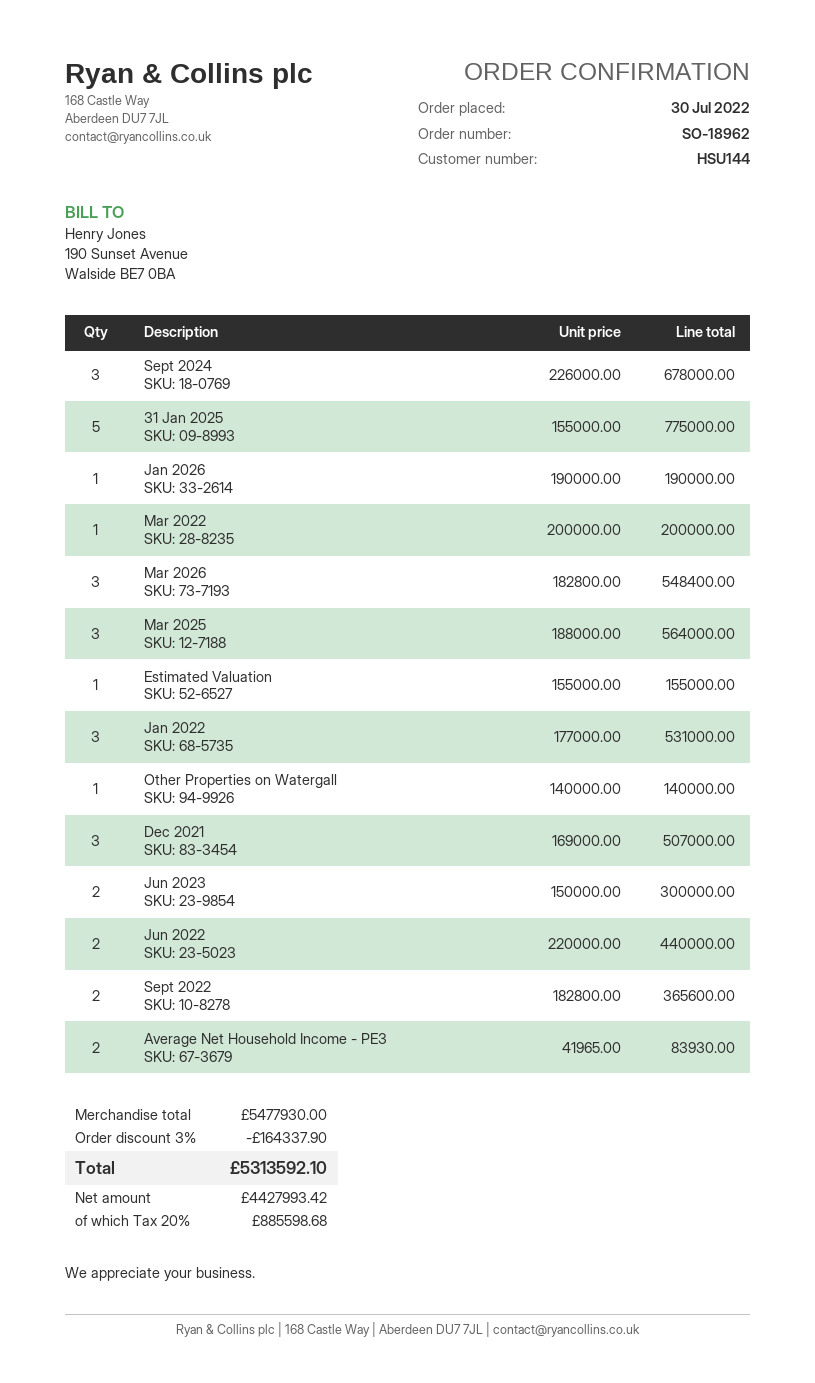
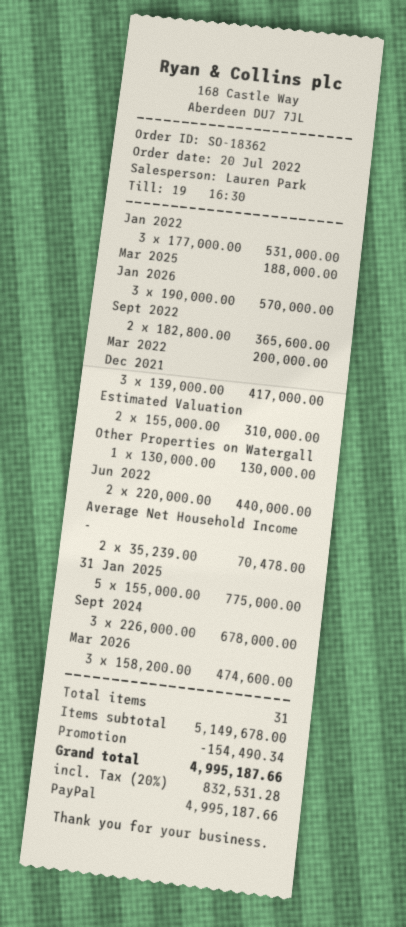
order number: SO-18962 -> SO-18362
order date: 2022-07-30 -> 2022-07-20
Jan 2026: 1 x 190000.00 = 190000.00 -> 3 x 190000.00 = 570000.00
Mar 2026: 3 x 182800.00 = 548400.00 -> 3 x 158200.00 = 474600.00
Mar 2025: 3 x 188000.00 = 564000.00 -> 1 x 188000.00 = 188000.00
Estimated Valuation: 1 x 155000.00 = 155000.00 -> 2 x 155000.00 = 310000.00
Other Properties on Watergall: 1 x 140000.00 = 140000.00 -> 1 x 130000.00 = 130000.00
Dec 2021: 3 x 169000.00 = 507000.00 -> 3 x 139000.00 = 417000.00
Jun 2023: 2 x 150000.00 = 300000.00 -> none
Average Net Household Income - PE3: 2 x 41965.00 = 83930.00 -> 2 x 35239.00 = 70478.00
subtotal: 5477930.00 -> 5149678.00
discount: 164337.90 -> 154490.34
tax: 20% = 885598.68 -> 20% = 832531.28
total: 5313592.10 -> 4995187.66

